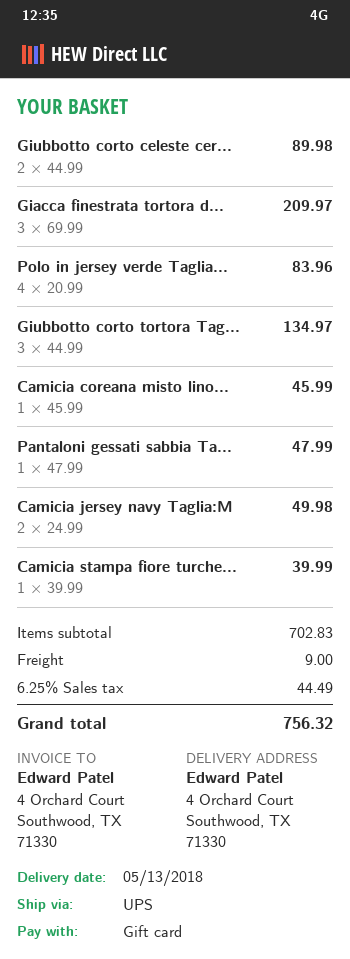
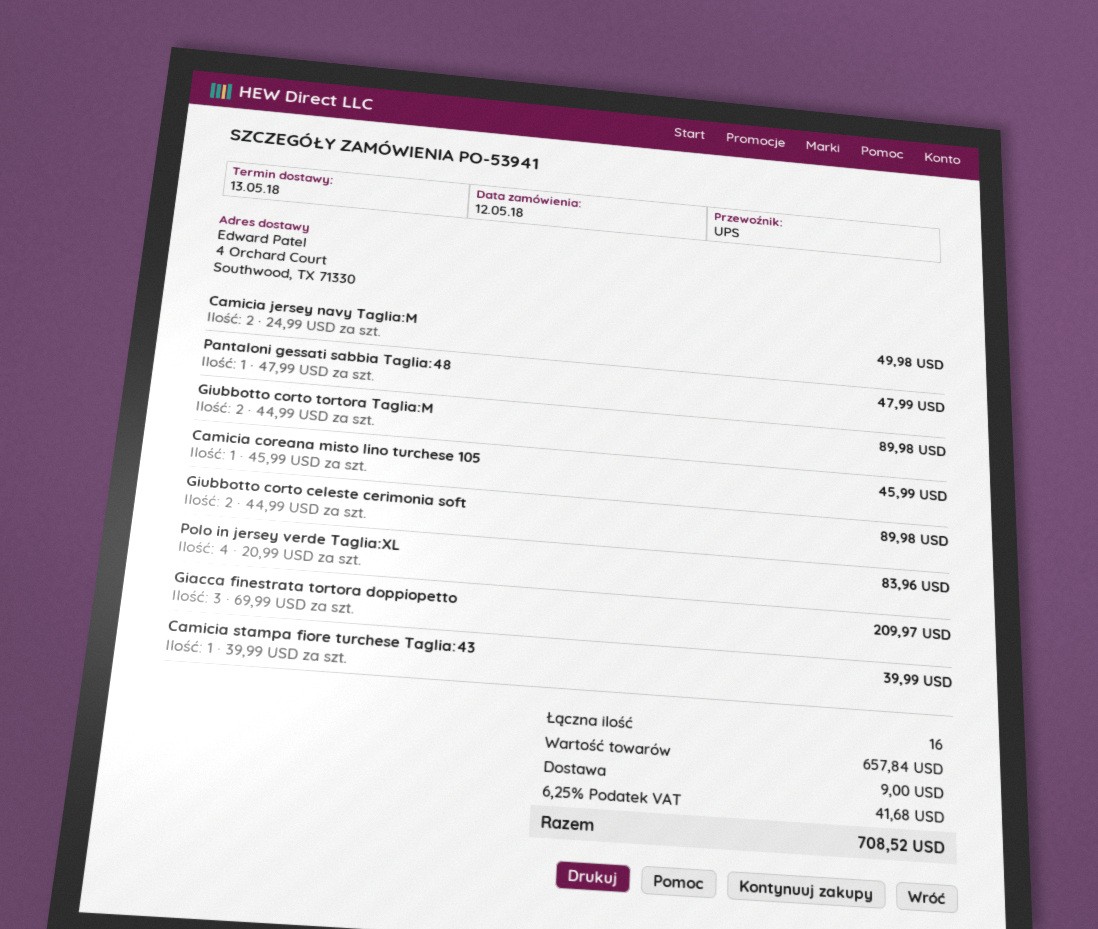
Giubbotto corto tortora Tag...: 3 x 44.99 = 134.97 -> 2 x 44.99 = 89.98
subtotal: 702.83 -> 657.84
tax: 6.25% = 44.49 -> 6.25% = 41.68
total: 756.32 -> 708.52

